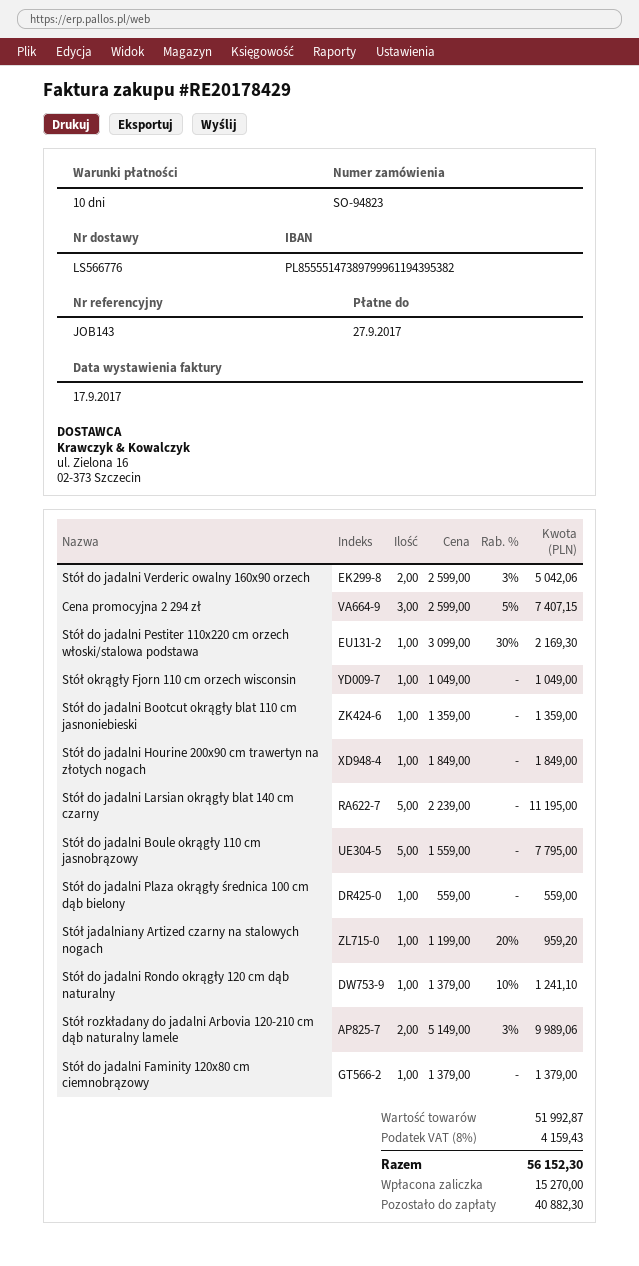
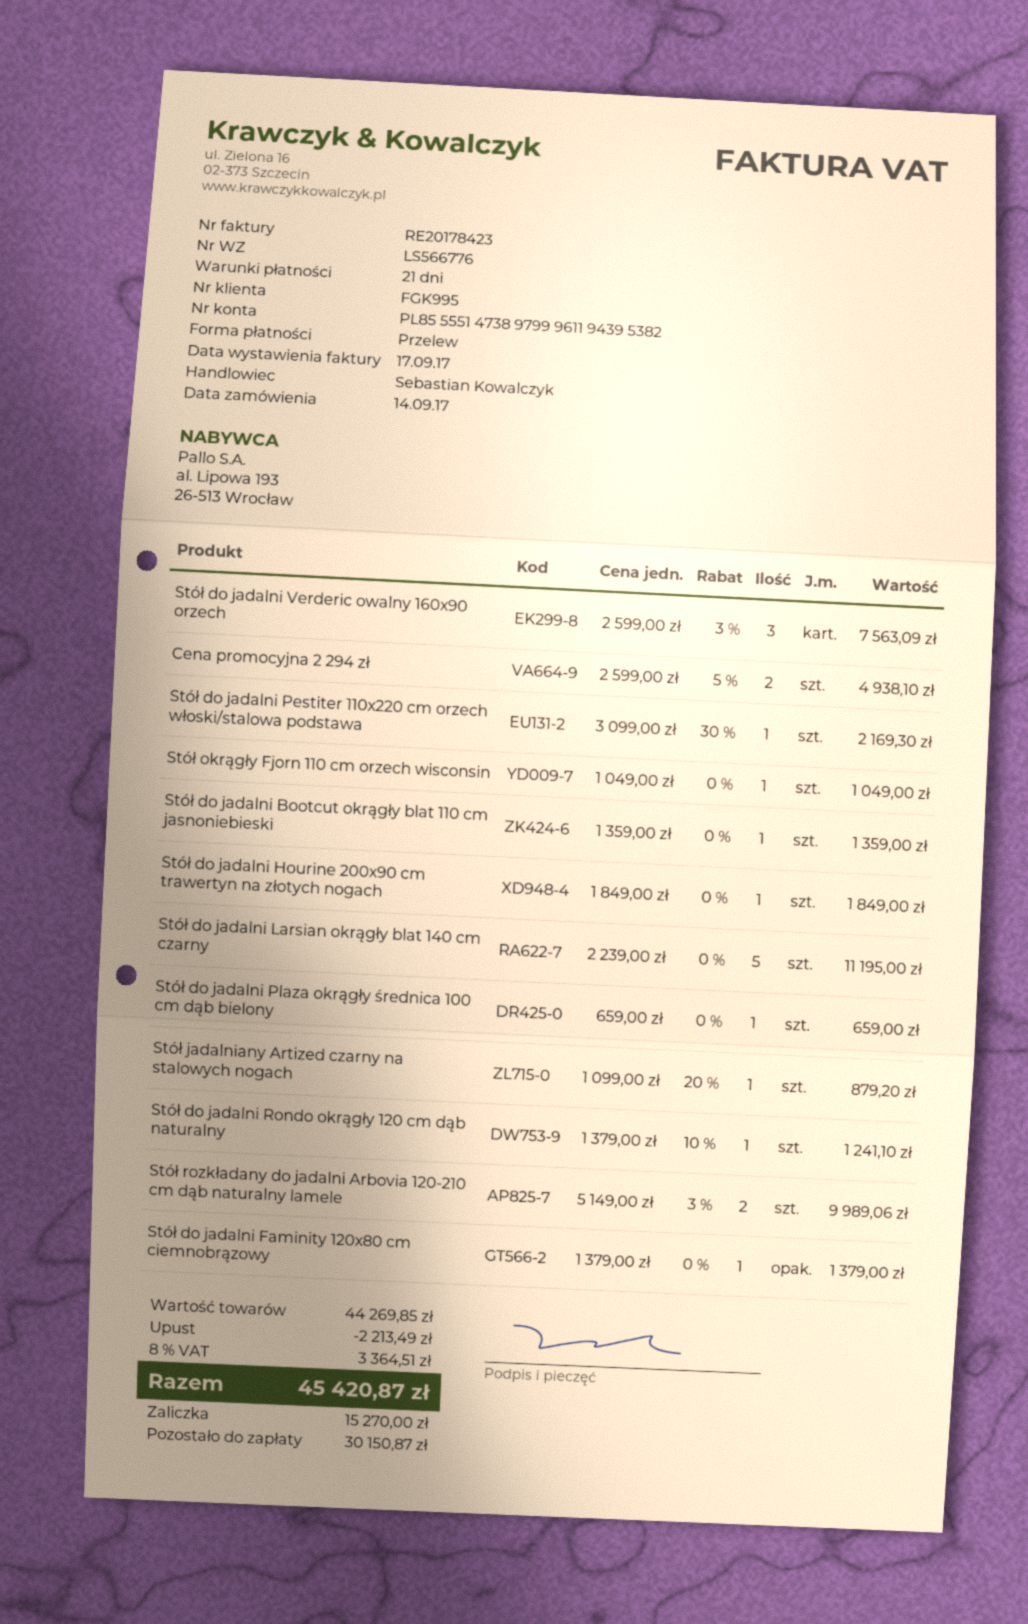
invoice number: RE20178429 -> RE20178423
payment terms: 10 days -> 21 days
Stół do jadalni Verderic owalny 160x90 orzech: 2 x 2599.00 - 3% = 5042.06 -> 3 x 2599.00 - 3% = 7563.09
Cena promocyjna 2 294 zł: 3 x 2599.00 - 5% = 7407.15 -> 2 x 2599.00 - 5% = 4938.10
Stół do jadalni Boule okrągły 110 cm jasnobrązowy: 5 x 1559.00 = 7795.00 -> none
Stół do jadalni Plaza okrągły średnica 100 cm dąb bielony: 1 x 559.00 = 559.00 -> 1 x 659.00 = 659.00
Stół jadalniany Artized czarny na stalowych nogach: 1 x 1199.00 - 20% = 959.20 -> 1 x 1099.00 - 20% = 879.20
subtotal: 51992.87 -> 44269.85
discount: none -> 2213.49
tax: 8% = 4159.43 -> 8% = 3364.51
total: 56152.30 -> 45420.87
balance: 40882.30 -> 30150.87

